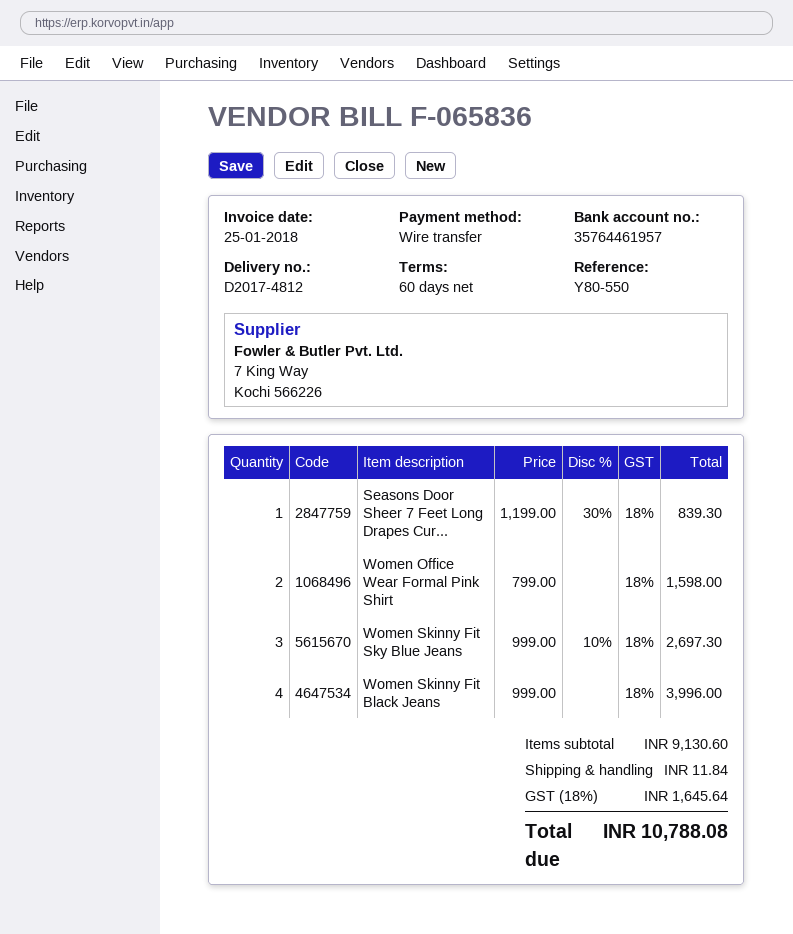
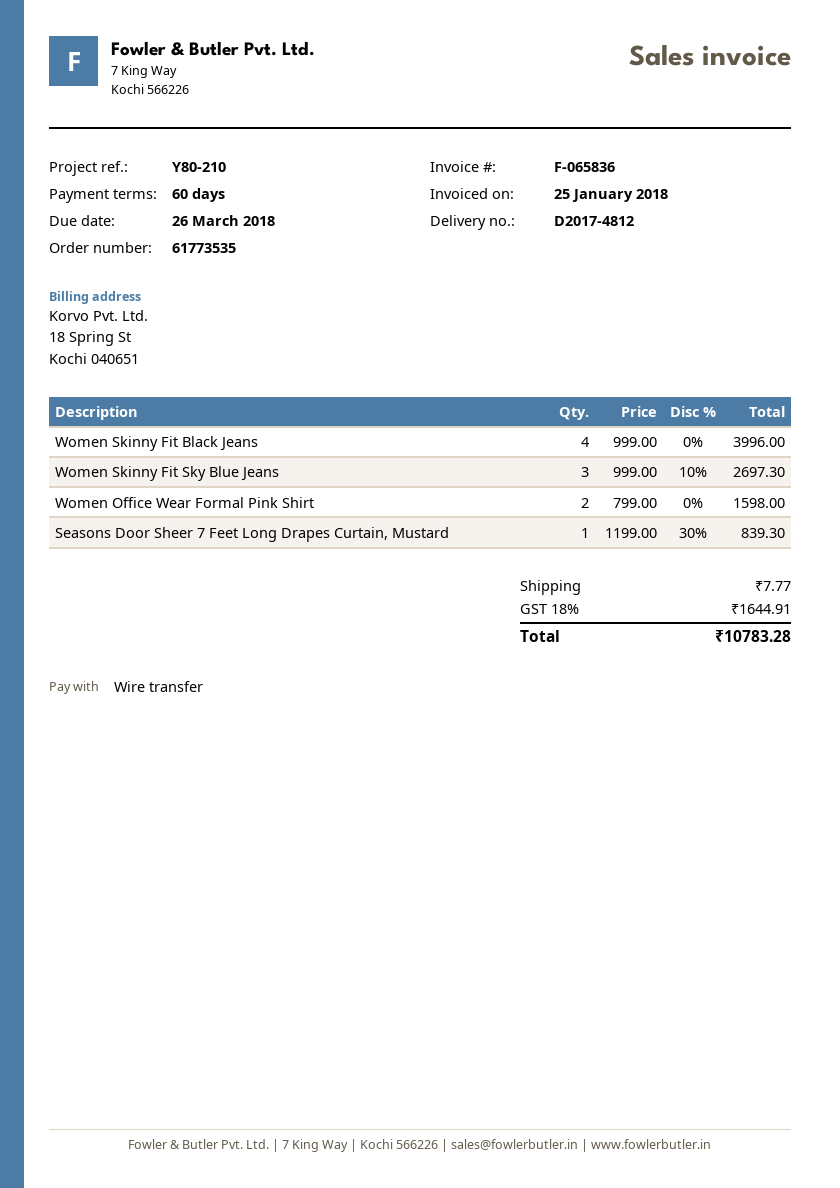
reference: Y80-550 -> Y80-210
shipping: 11.84 -> 7.77
tax: 18% = 1645.64 -> 18% = 1644.91
total: 10788.08 -> 10783.28

